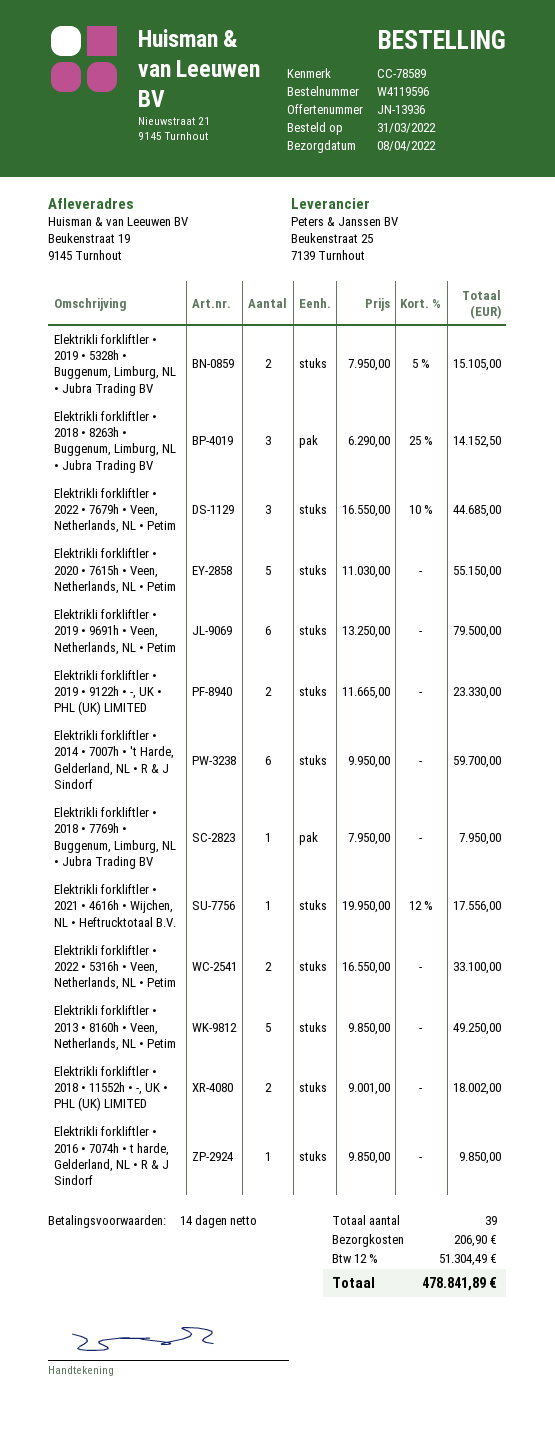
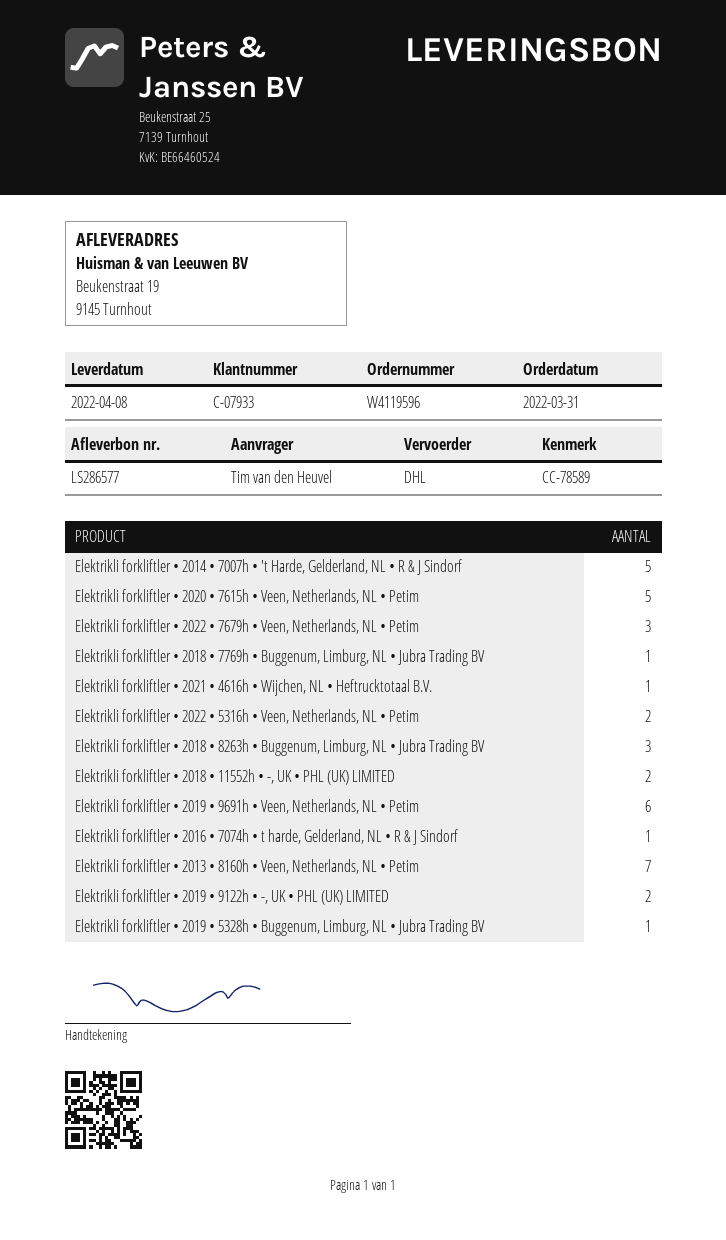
Elektrikli forkliftler • 2019 • 5328h • Buggenum, Limburg, NL • Jubra Trading BV: 2 -> 1
Elektrikli forkliftler • 2014 • 7007h • 't Harde, Gelderland, NL • R & J Sindorf: 6 -> 5
Elektrikli forkliftler • 2013 • 8160h • Veen, Netherlands, NL • Petim: 5 -> 7

